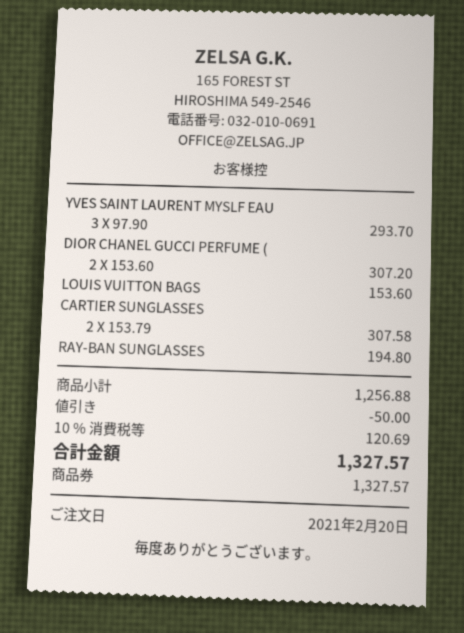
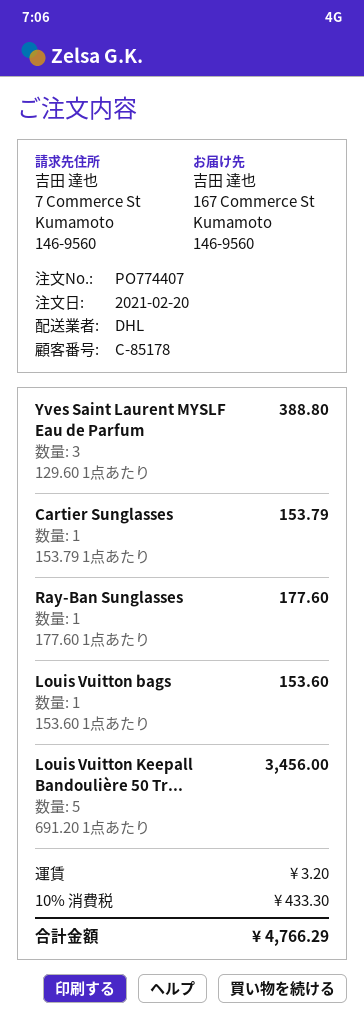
YVES SAINT LAURENT MYSLF EAU: 3 x 97.90 = 293.70 -> 3 x 129.60 = 388.80
DIOR CHANEL GUCCI PERFUME (: 2 x 153.60 = 307.20 -> none
CARTIER SUNGLASSES: 2 x 153.79 = 307.58 -> 1 x 153.79 = 153.79
RAY-BAN SUNGLASSES: 1 x 194.80 = 194.80 -> 1 x 177.60 = 177.60
Louis Vuitton Keepall Bandoulière 50 Tr...: none -> 5 x 691.20 = 3456.00
discount: 50.00 -> none
shipping: none -> 3.20
tax: 10% = 120.69 -> 10% = 433.30
total: 1327.57 -> 4766.29

